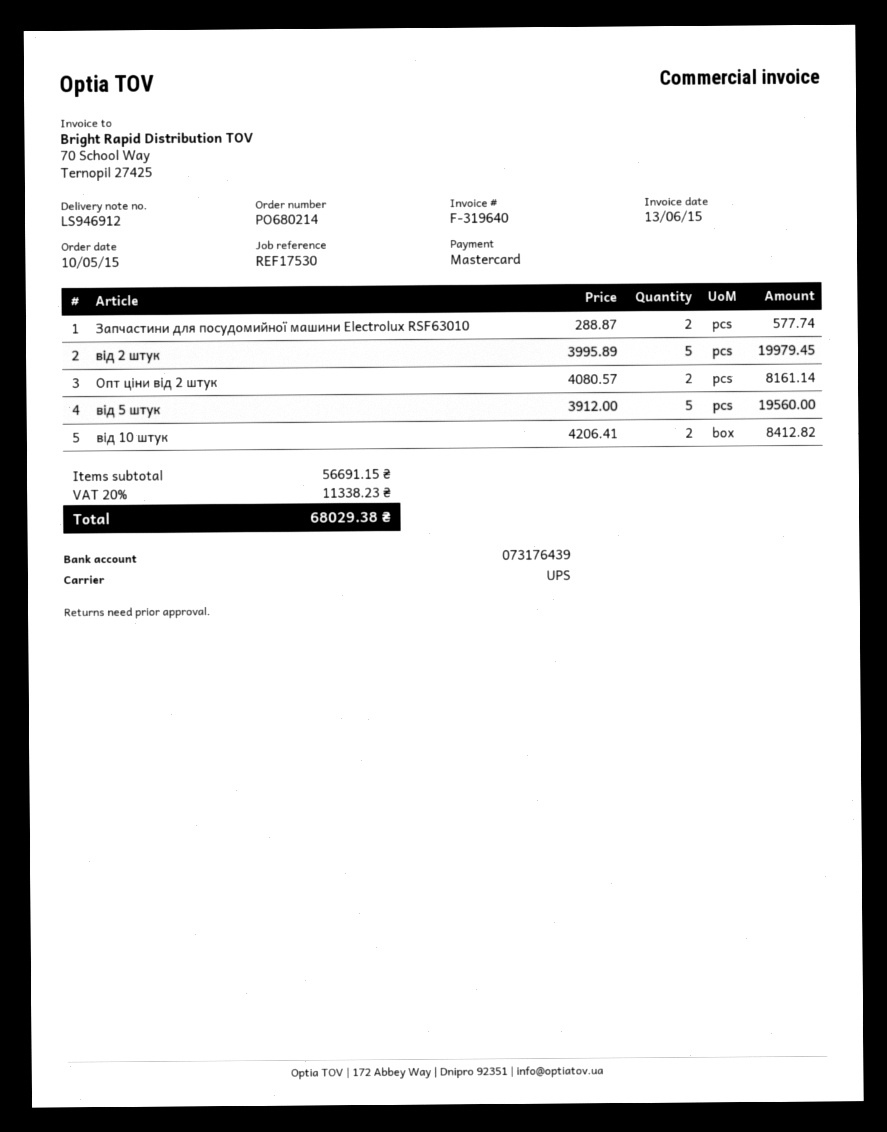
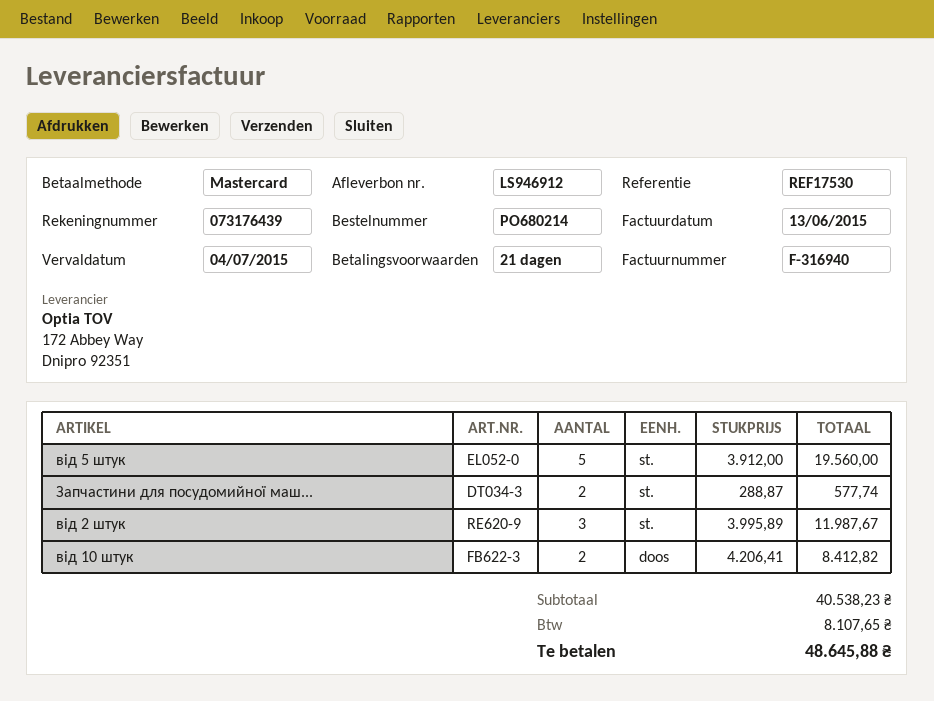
invoice number: F-319640 -> F-316940
від 2 штук: 5 x 3995.89 = 19979.45 -> 3 x 3995.89 = 11987.67
Опт цiни від 2 штук: 2 x 4080.57 = 8161.14 -> none
subtotal: 56691.15 -> 40538.23
tax: 11338.23 -> 8107.65
total: 68029.38 -> 48645.88

